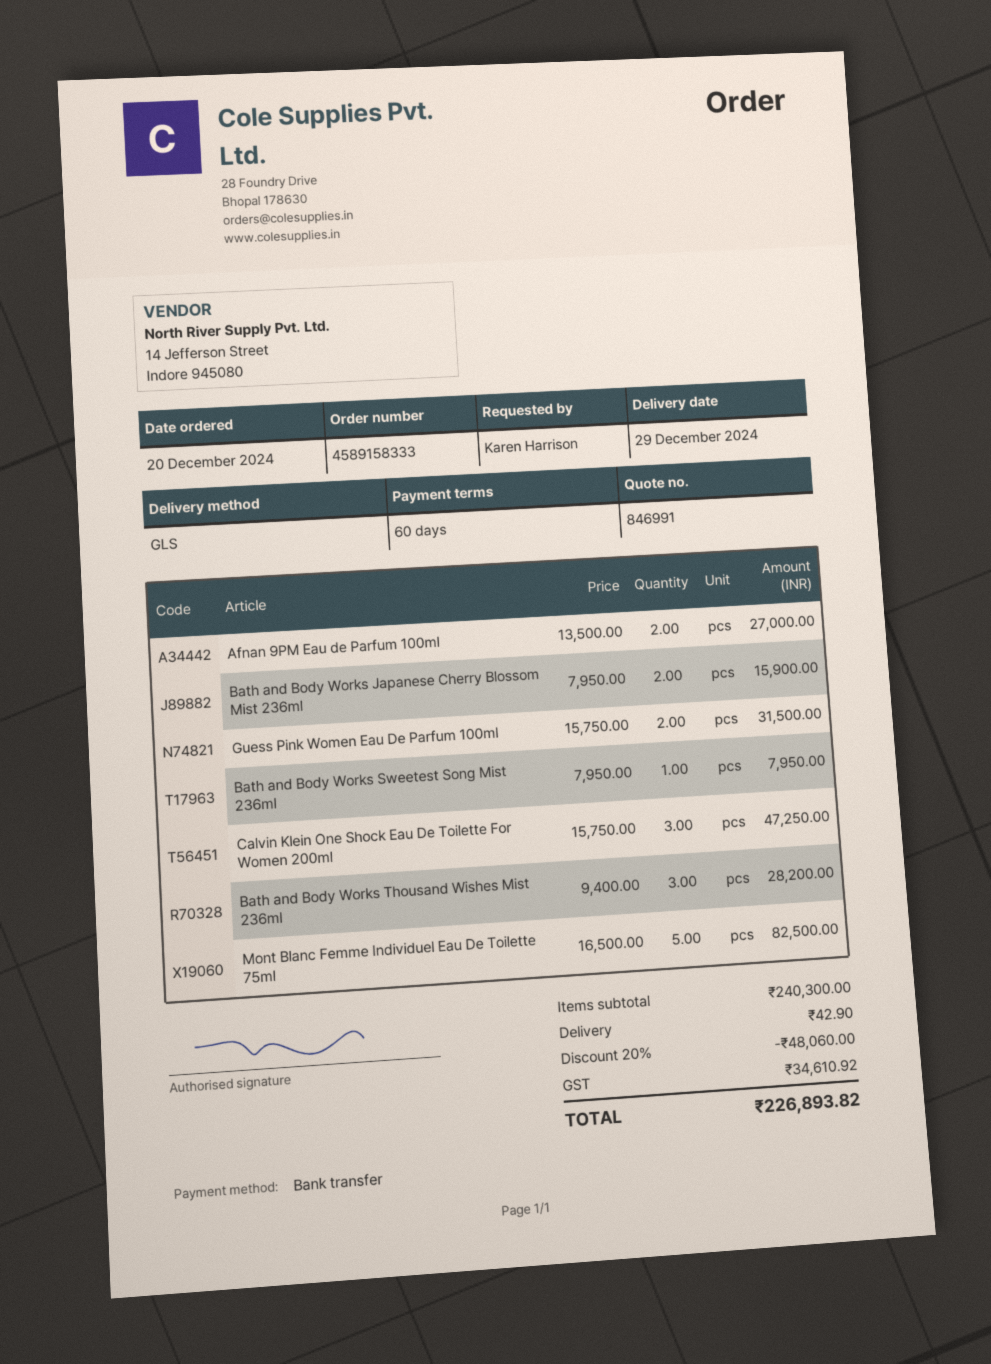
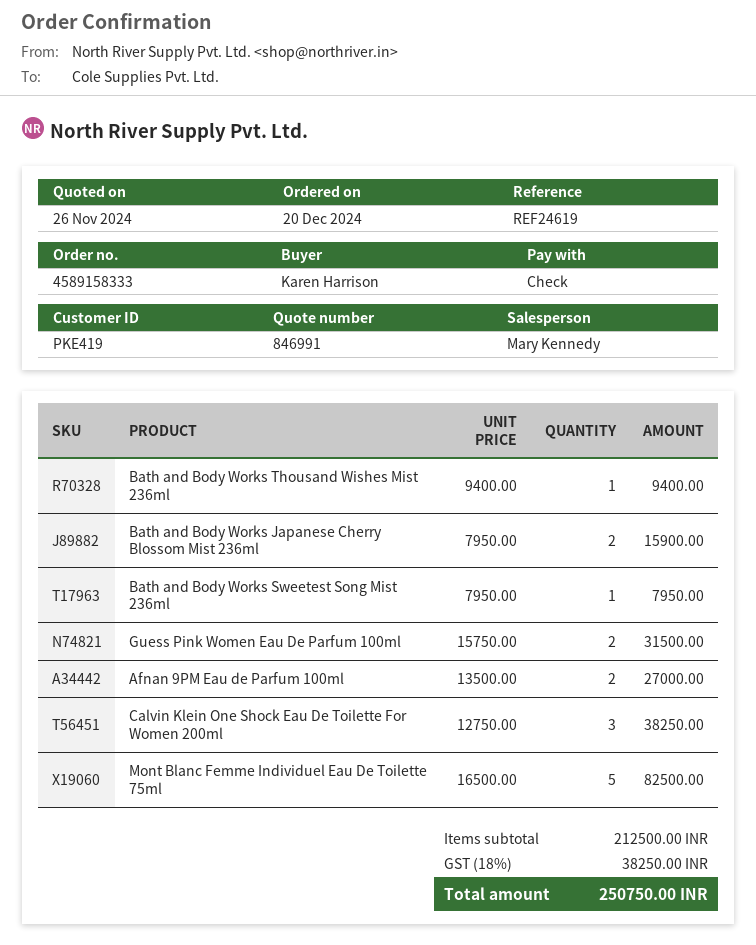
payment method: bank transfer -> cheque
Calvin Klein One Shock Eau De Toilette For Women 200ml: 3 x 15750.00 = 47250.00 -> 3 x 12750.00 = 38250.00
Bath and Body Works Thousand Wishes Mist 236ml: 3 x 9400.00 = 28200.00 -> 1 x 9400.00 = 9400.00
subtotal: 240300.00 -> 212500.00
discount: 20% = 48060.00 -> none
shipping: 42.90 -> none
tax: 34610.92 -> 38250.00
total: 226893.82 -> 250750.00

